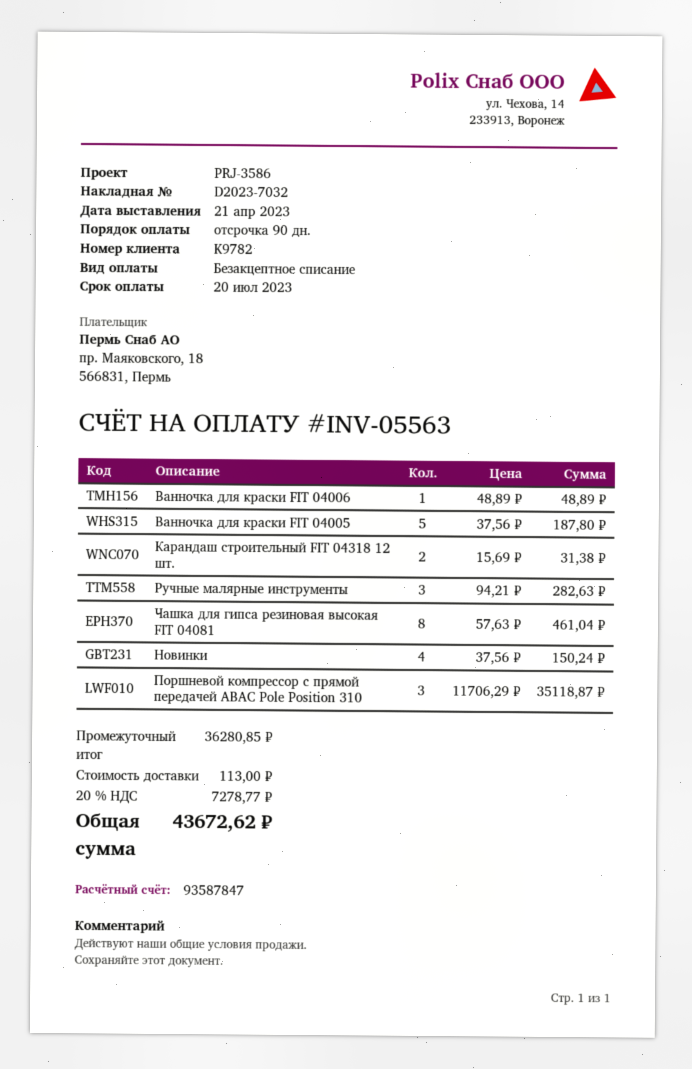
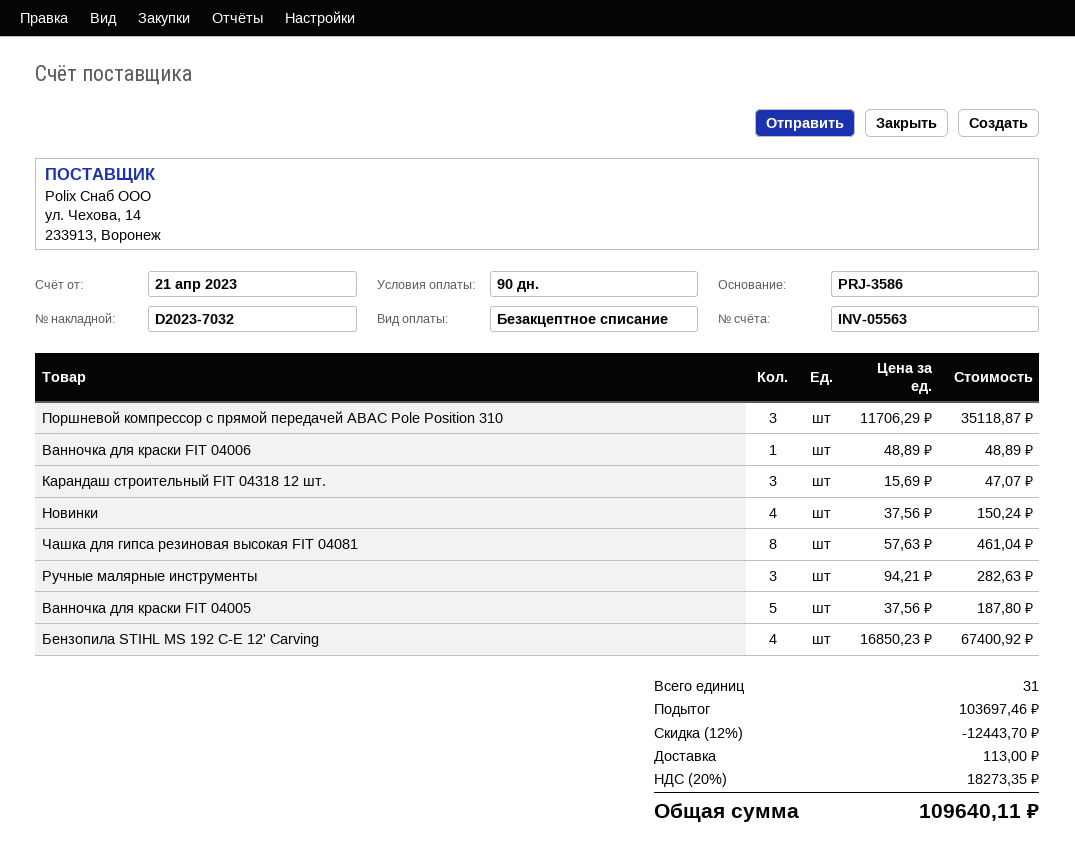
Карандаш строительный FIT 04318 12 шт.: 2 x 15.69 = 31.38 -> 3 x 15.69 = 47.07
Бензопила STIHL MS 192 C-E 12' Carving: none -> 4 x 16850.23 = 67400.92
subtotal: 36280.85 -> 103697.46
discount: none -> 12% = 12443.70
tax: 20% = 7278.77 -> 20% = 18273.35
total: 43672.62 -> 109640.11

